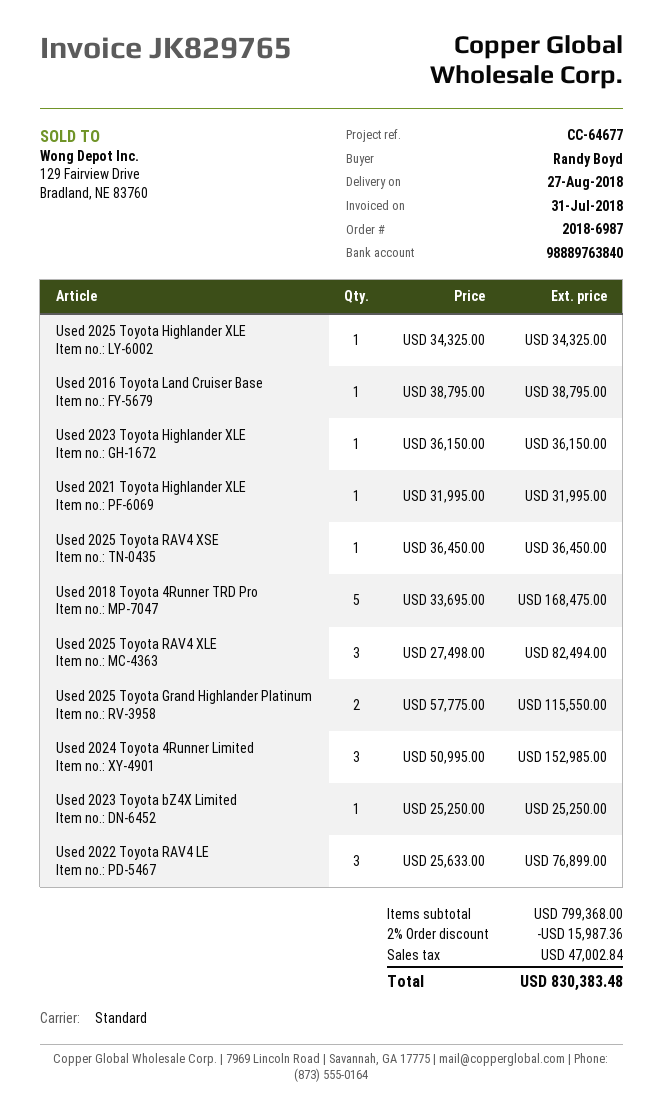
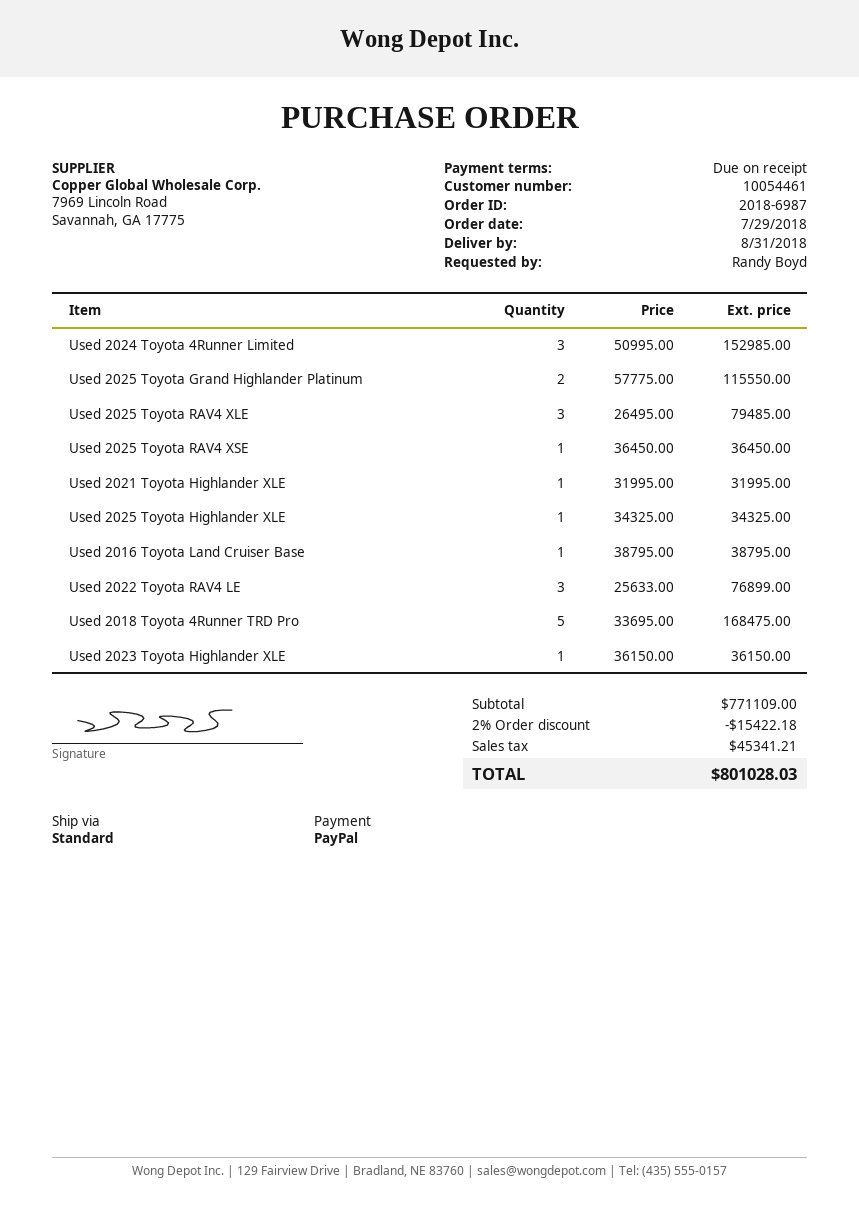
delivery date: 2018-08-27 -> 2018-08-31
Used 2025 Toyota RAV4 XLE: 3 x 27498.00 = 82494.00 -> 3 x 26495.00 = 79485.00
Used 2023 Toyota bZ4X Limited: 1 x 25250.00 = 25250.00 -> none
subtotal: 799368.00 -> 771109.00
discount: 2% = 15987.36 -> 2% = 15422.18
tax: 47002.84 -> 45341.21
total: 830383.48 -> 801028.03

